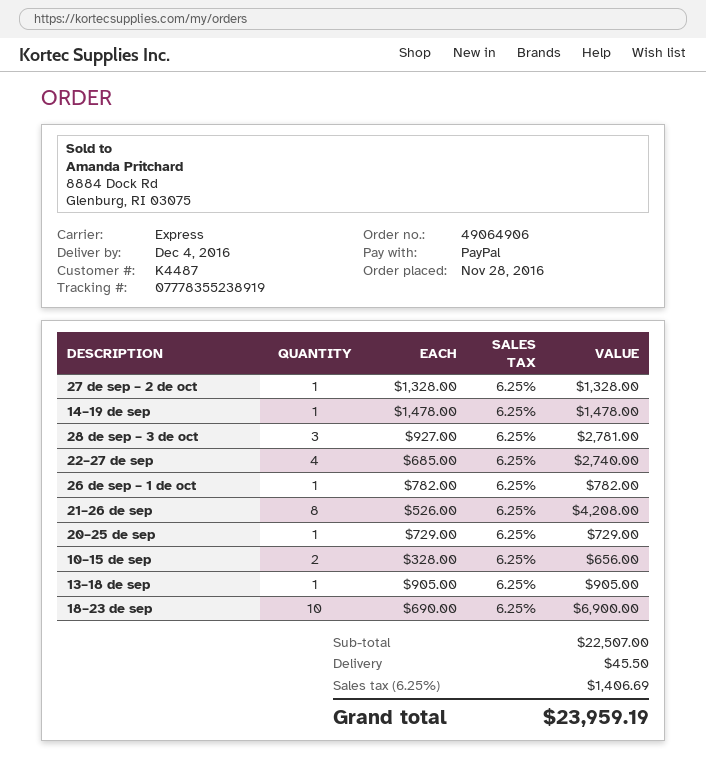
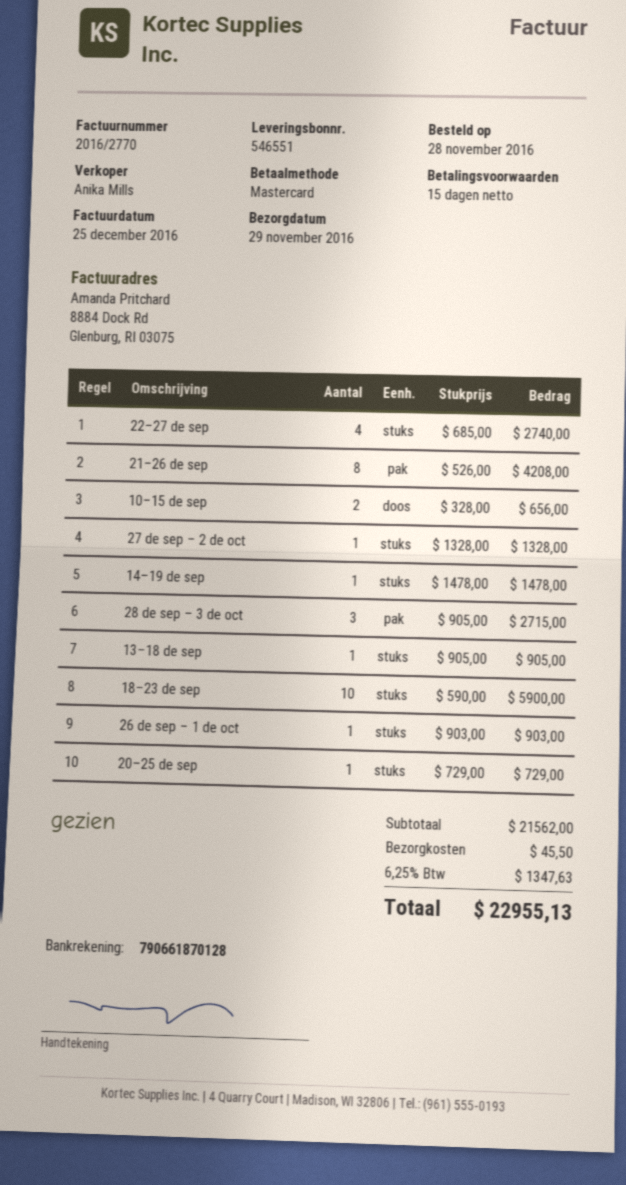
delivery date: 2016-12-04 -> 2016-11-29
payment method: PayPal -> Mastercard
28 de sep – 3 de oct: 3 x 927.00 = 2781.00 -> 3 x 905.00 = 2715.00
26 de sep – 1 de oct: 1 x 782.00 = 782.00 -> 1 x 903.00 = 903.00
18–23 de sep: 10 x 690.00 = 6900.00 -> 10 x 590.00 = 5900.00
subtotal: 22507.00 -> 21562.00
tax: 6.25% = 1406.69 -> 6.25% = 1347.63
total: 23959.19 -> 22955.13

